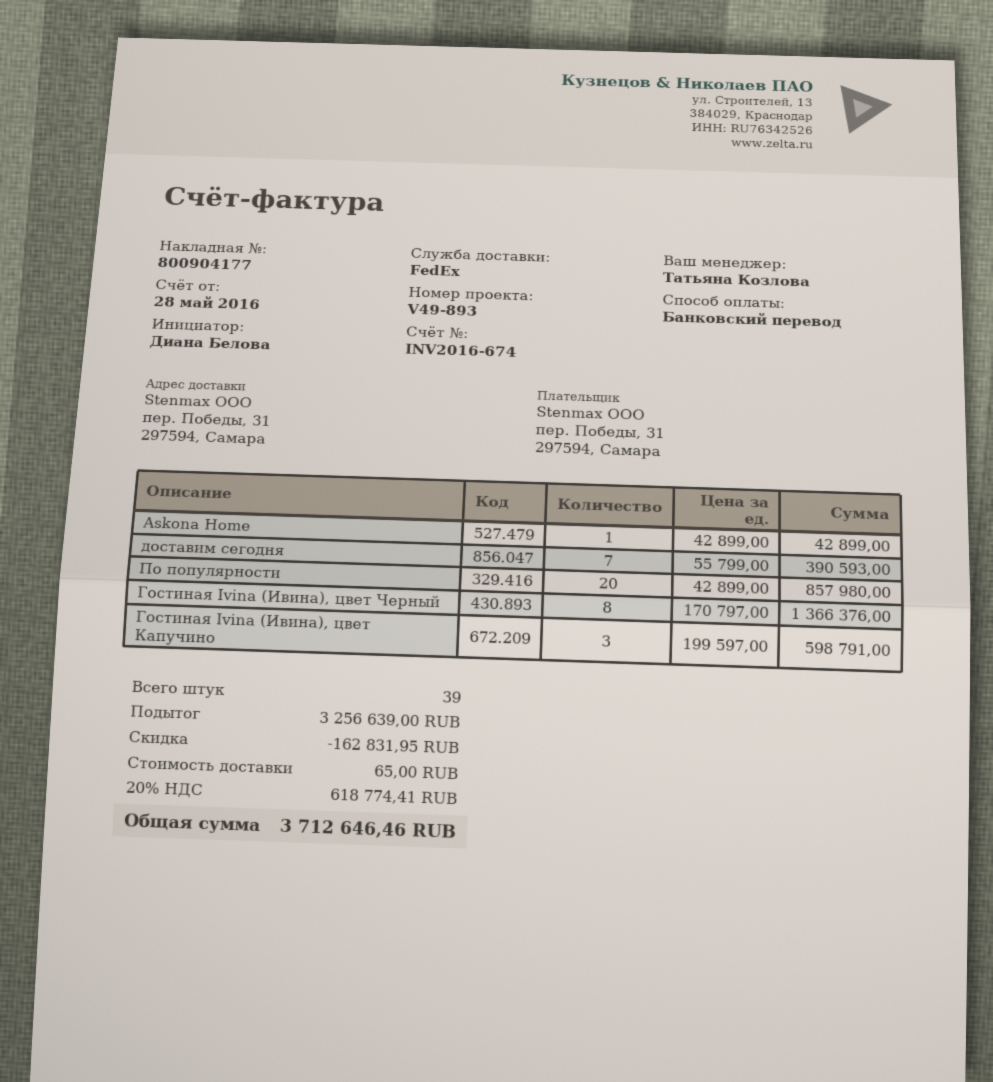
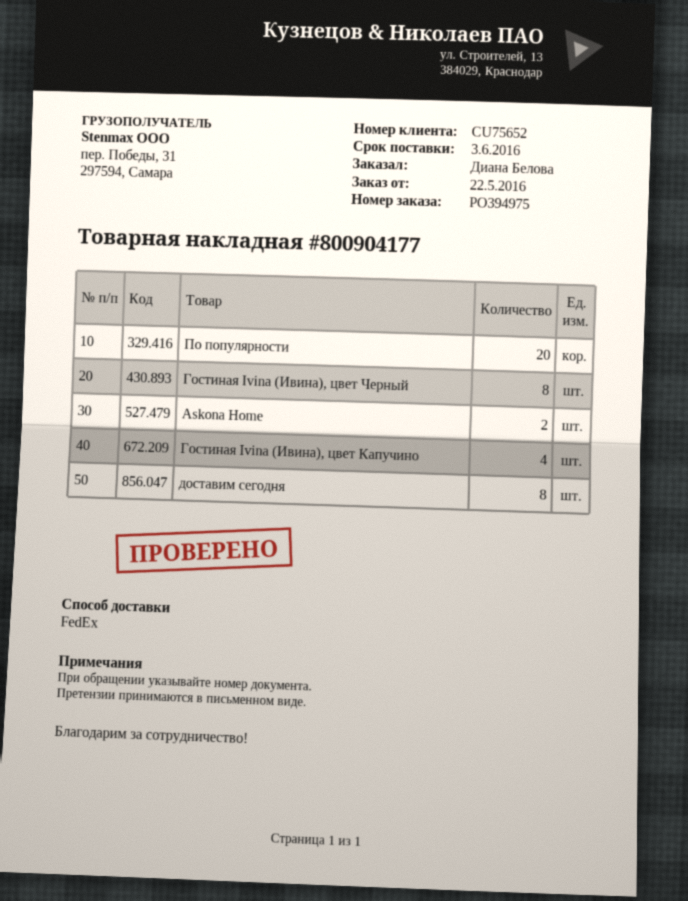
Askona Home: 1 -> 2
доставим сегодня: 7 -> 8
Гостиная Ivina (Ивина), цвет Капучино: 3 -> 4

